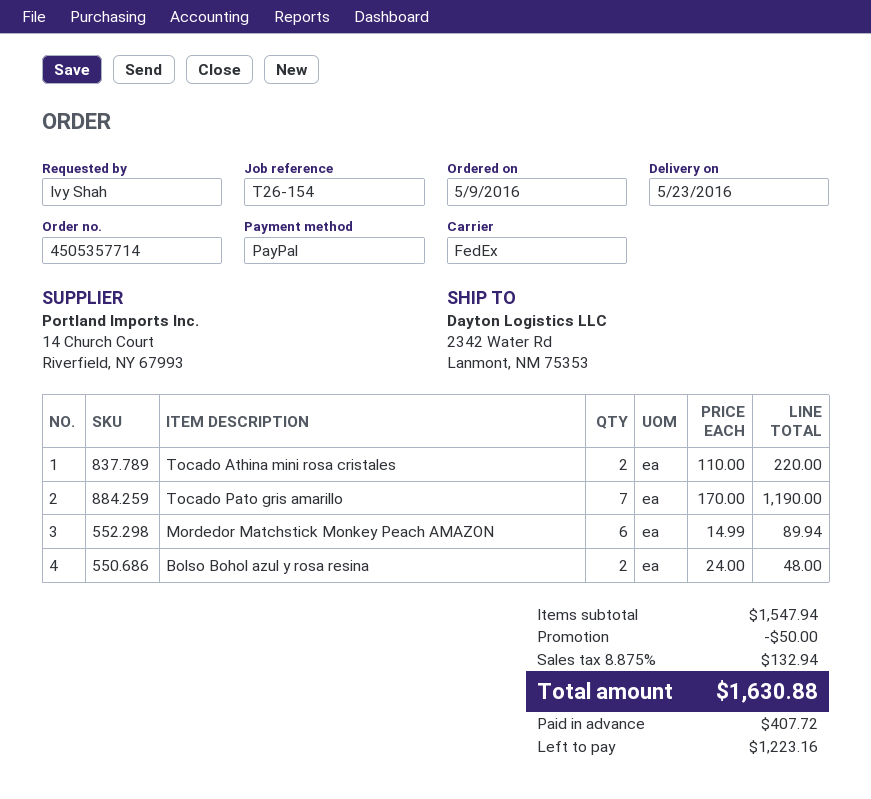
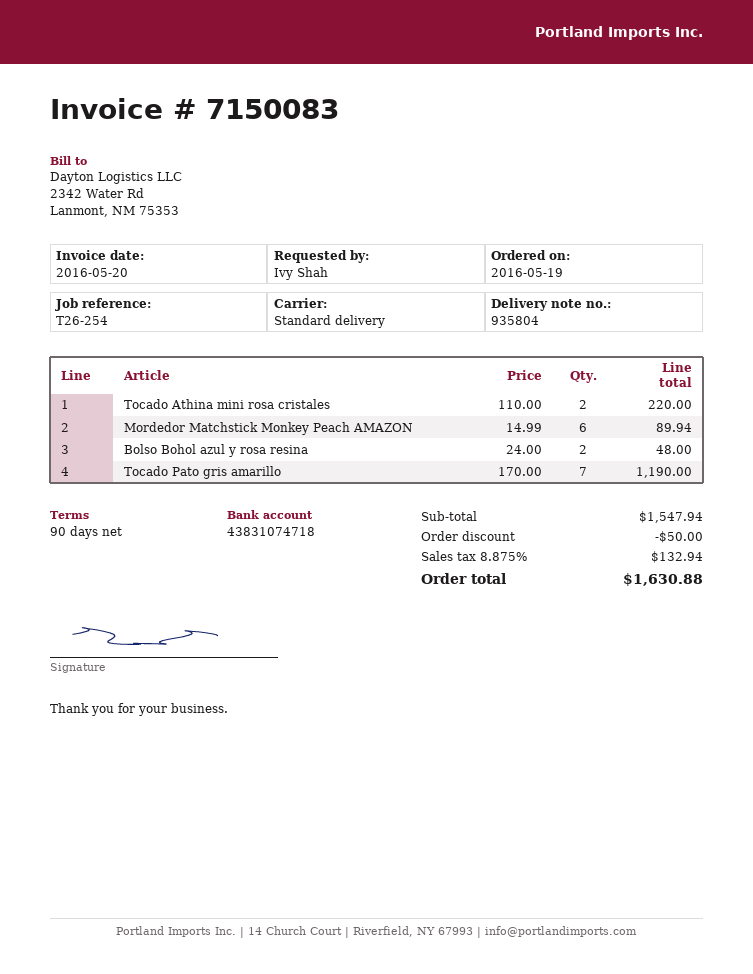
order date: 2016-05-09 -> 2016-05-19
reference: T26-154 -> T26-254
shipping method: FedEx -> standard

